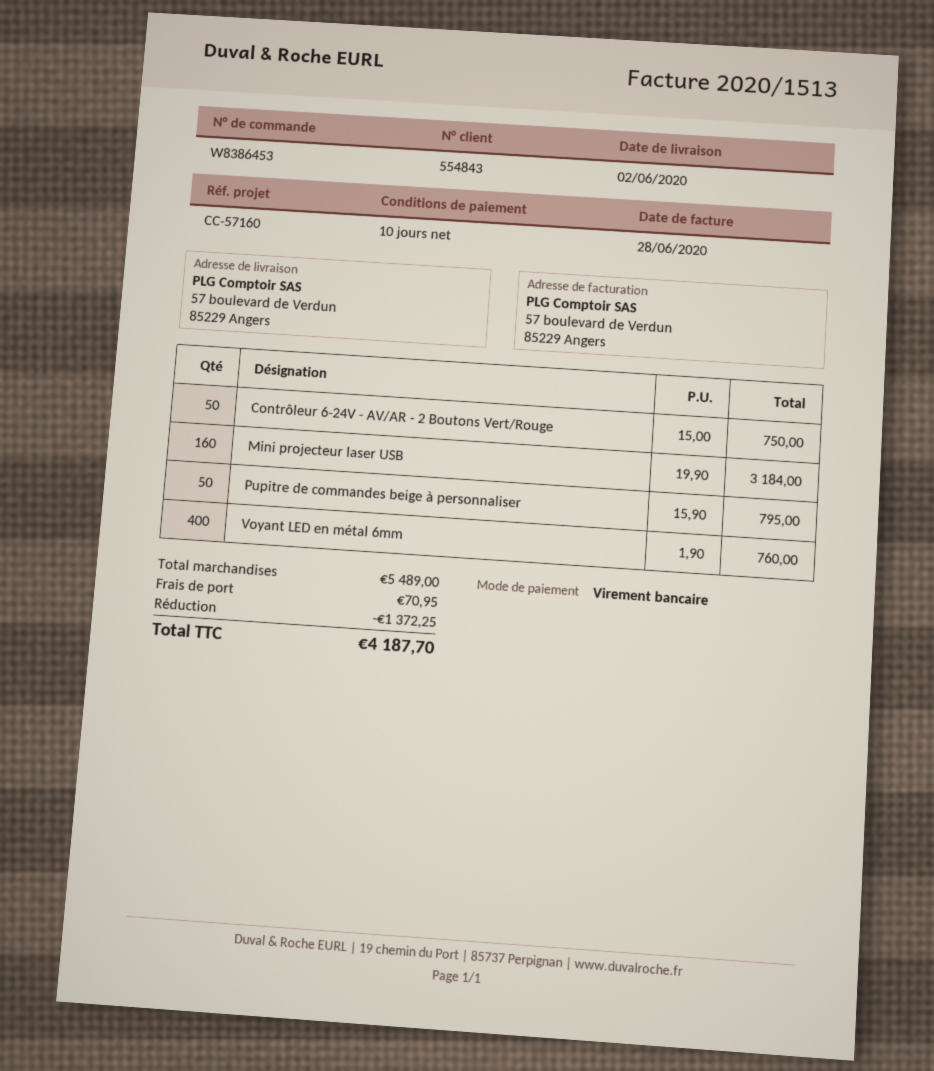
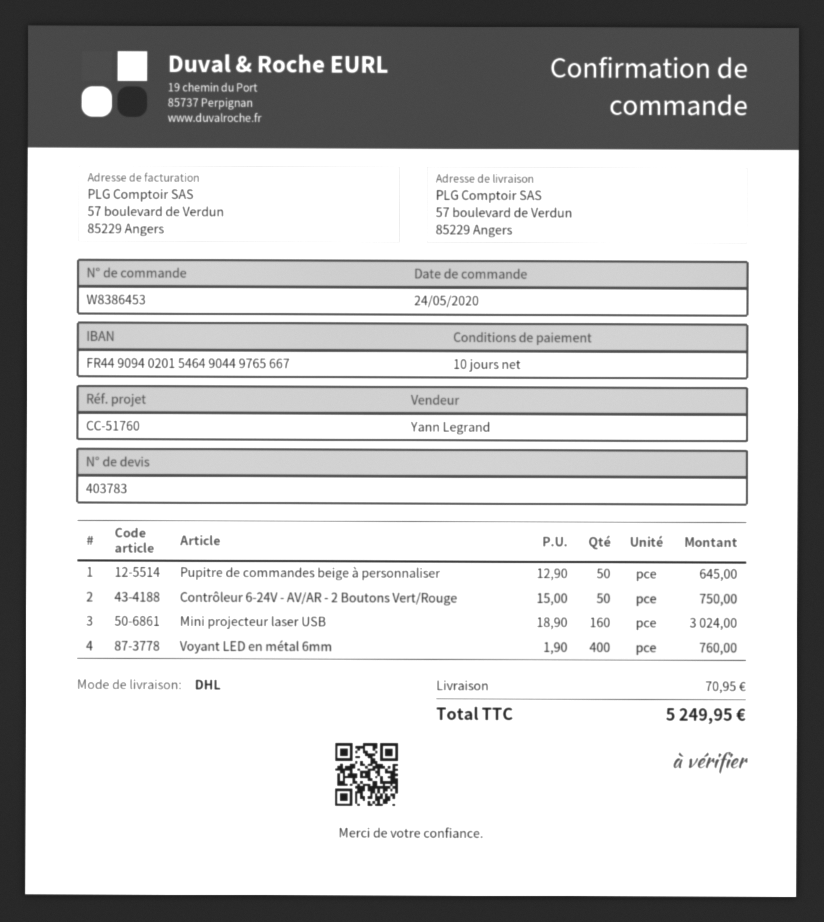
reference: CC-57160 -> CC-51760
Mini projecteur laser USB: 160 x 19.90 = 3184.00 -> 160 x 18.90 = 3024.00
Pupitre de commandes beige à personnaliser: 50 x 15.90 = 795.00 -> 50 x 12.90 = 645.00
discount: 1372.25 -> none
total: 4187.70 -> 5249.95

